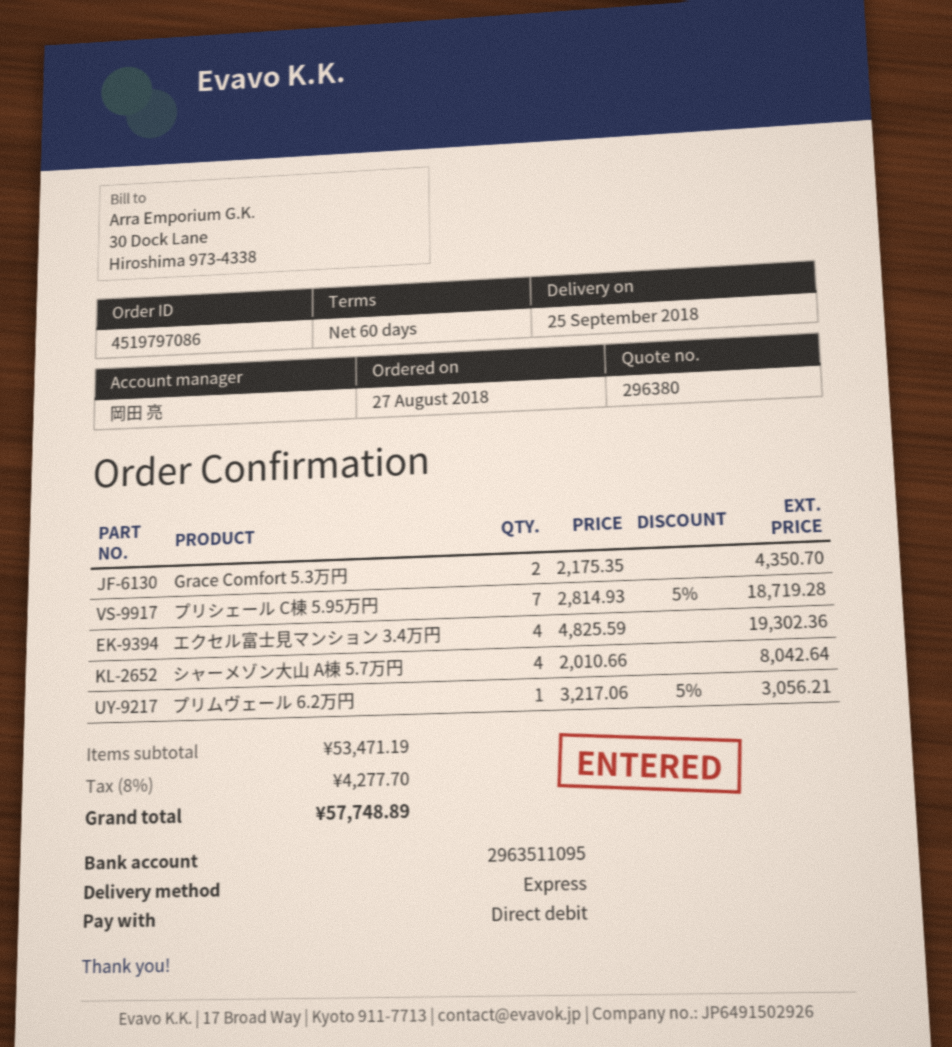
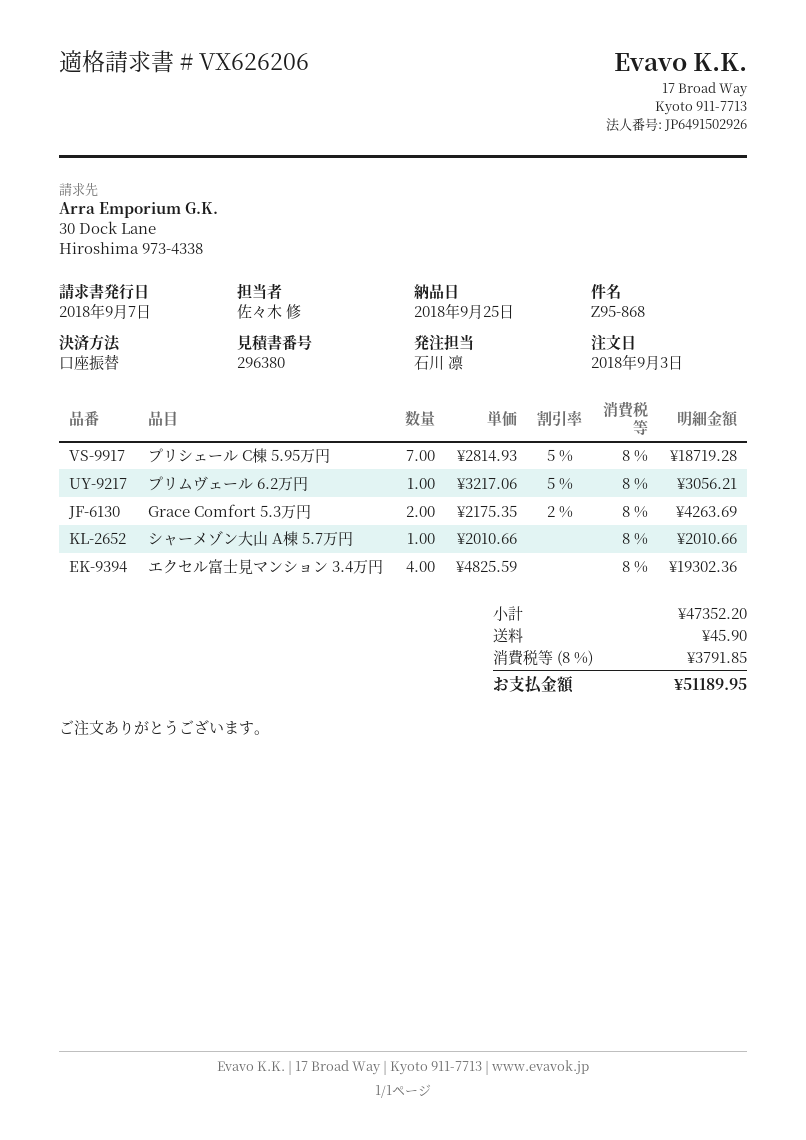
order date: 2018-08-27 -> 2018-09-03
sales rep: 岡田 亮 -> 佐々木 修
Grace Comfort 5.3万円: 2 x 2175.35 = 4350.70 -> 2 x 2175.35 - 2% = 4263.69
シャーメゾン大山 A棟 5.7万円: 4 x 2010.66 = 8042.64 -> 1 x 2010.66 = 2010.66
subtotal: 53471.19 -> 47352.20
shipping: none -> 45.90
tax: 8% = 4277.70 -> 8% = 3791.85
total: 57748.89 -> 51189.95

